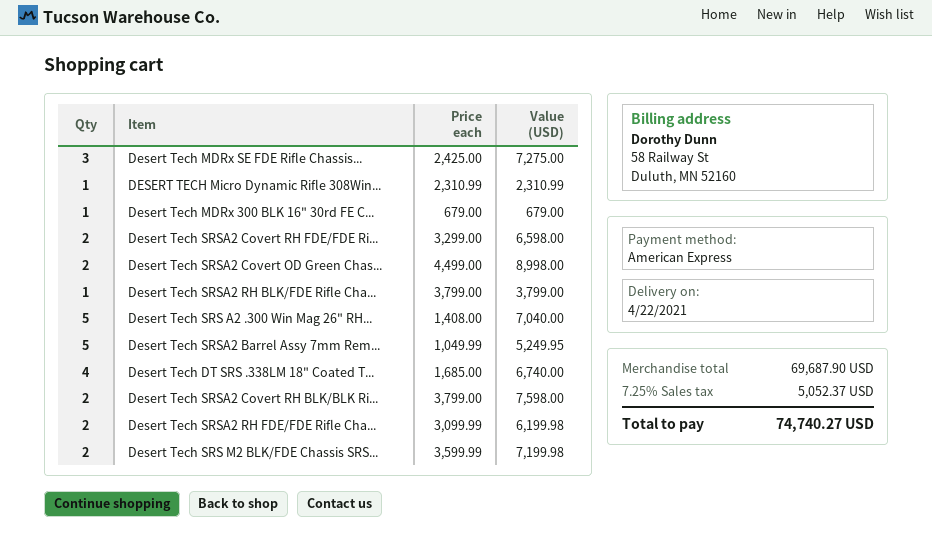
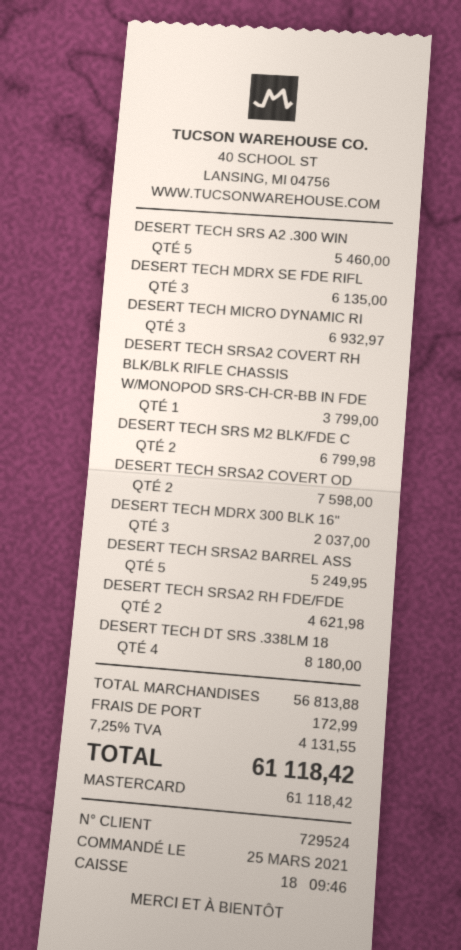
payment method: American Express -> Mastercard
Desert Tech MDRx SE FDE Rifle Chassis...: 3 for 7275.00 -> 3 for 6135.00
DESERT TECH Micro Dynamic Rifle 308Win...: 1 for 2310.99 -> 3 for 6932.97
Desert Tech MDRx 300 BLK 16" 30rd FE C...: 1 for 679.00 -> 3 for 2037.00
Desert Tech SRSA2 Covert RH FDE/FDE Ri...: 2 for 6598.00 -> none
Desert Tech SRSA2 Covert OD Green Chas...: 2 for 8998.00 -> 2 for 7598.00
Desert Tech SRSA2 RH BLK/FDE Rifle Cha...: 1 for 3799.00 -> none
Desert Tech SRS A2 .300 Win Mag 26" RH...: 5 for 7040.00 -> 5 for 5460.00
Desert Tech DT SRS .338LM 18" Coated T...: 4 for 6740.00 -> 4 for 8180.00
Desert Tech SRSA2 Covert RH BLK/BLK Ri...: 2 for 7598.00 -> 1 for 3799.00
Desert Tech SRSA2 RH FDE/FDE Rifle Cha...: 2 for 6199.98 -> 2 for 4621.98
Desert Tech SRS M2 BLK/FDE Chassis SRS...: 2 for 7199.98 -> 2 for 6799.98
subtotal: 69687.90 -> 56813.88
shipping: none -> 172.99
tax: 7.25% = 5052.37 -> 7.25% = 4131.55
total: 74740.27 -> 61118.42

